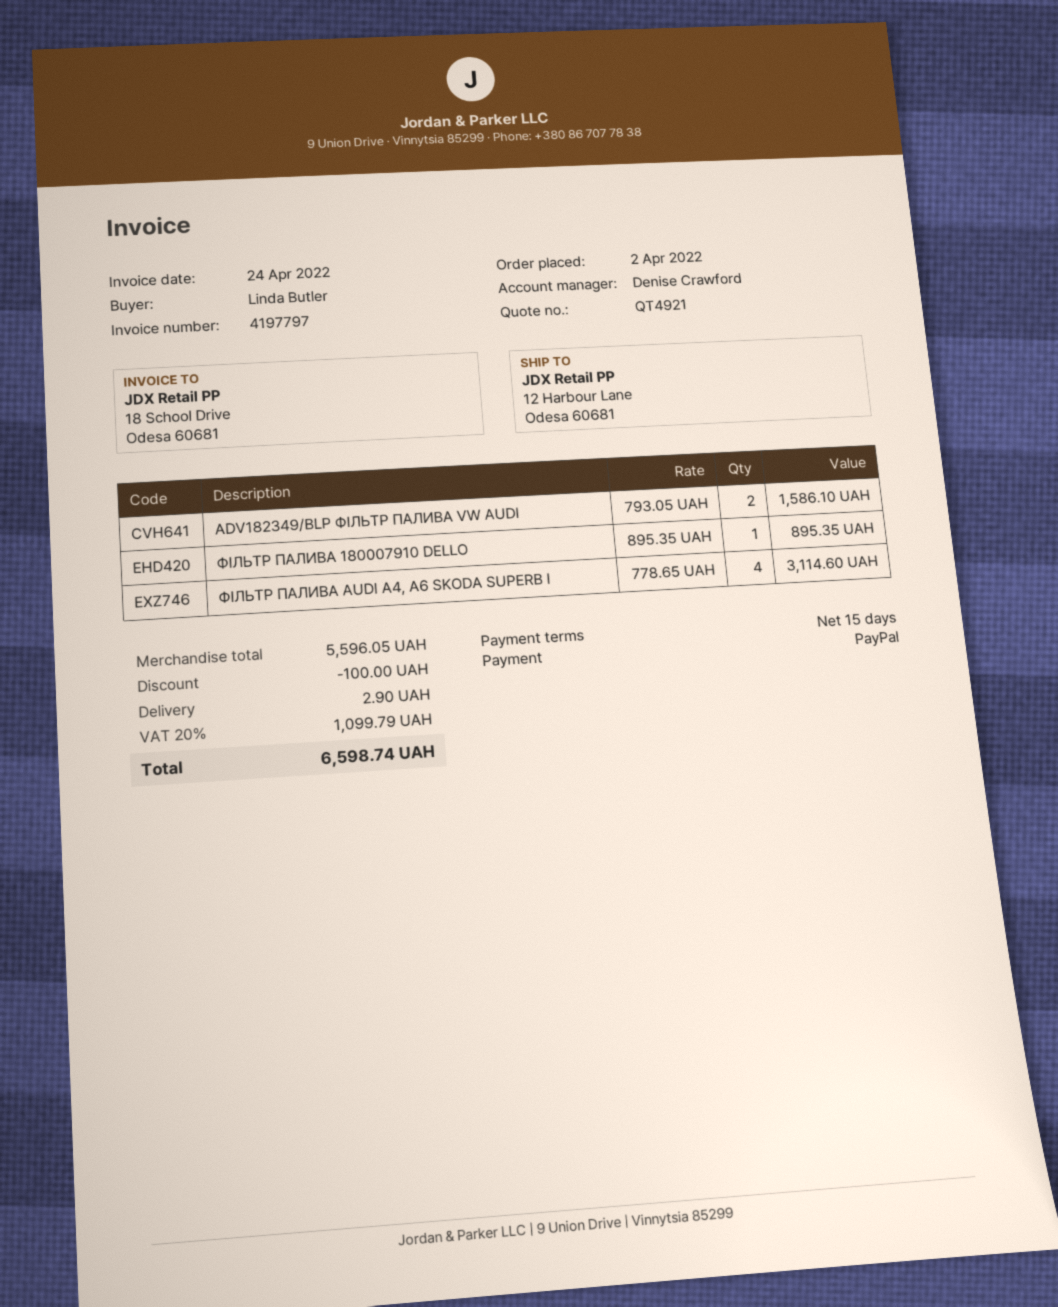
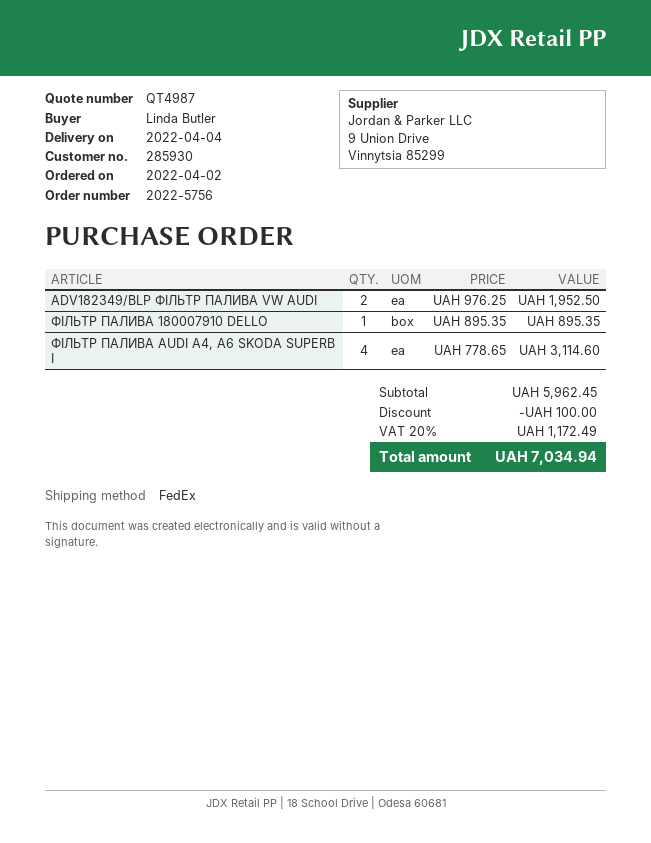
quote number: QT4921 -> QT4987
ADV182349/BLP ФІЛЬТР ПАЛИВА VW AUDI: 2 x 793.05 = 1586.10 -> 2 x 976.25 = 1952.50
subtotal: 5596.05 -> 5962.45
shipping: 2.90 -> none
tax: 20% = 1099.79 -> 20% = 1172.49
total: 6598.74 -> 7034.94

